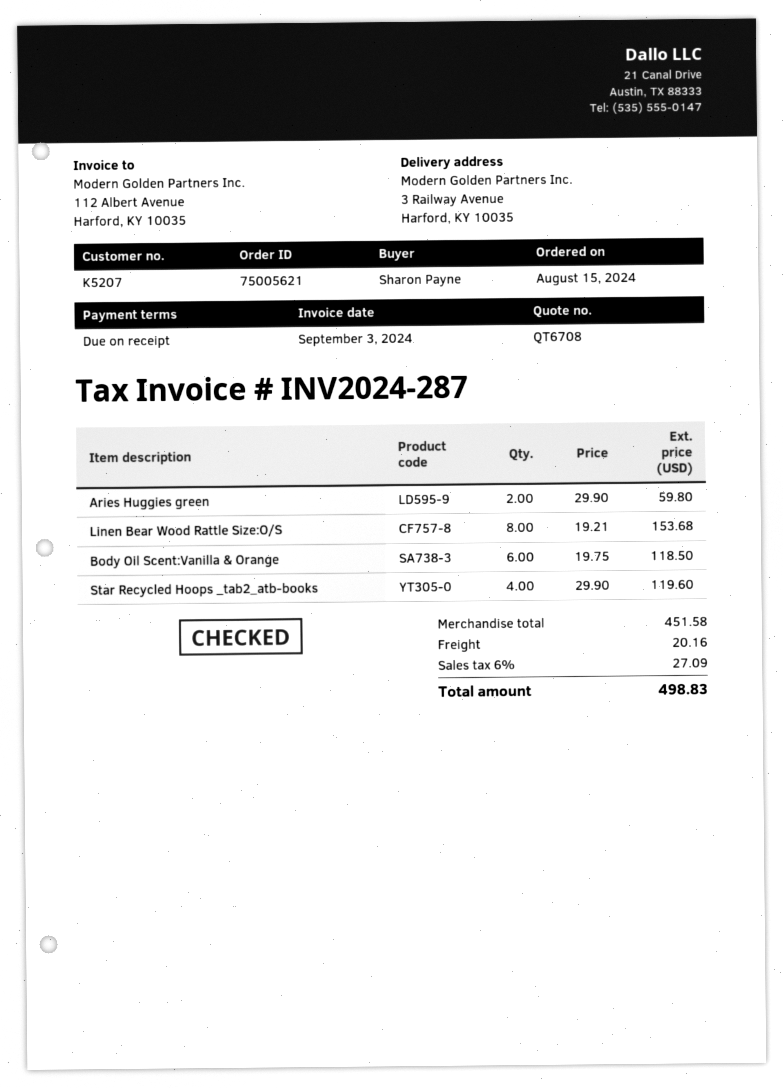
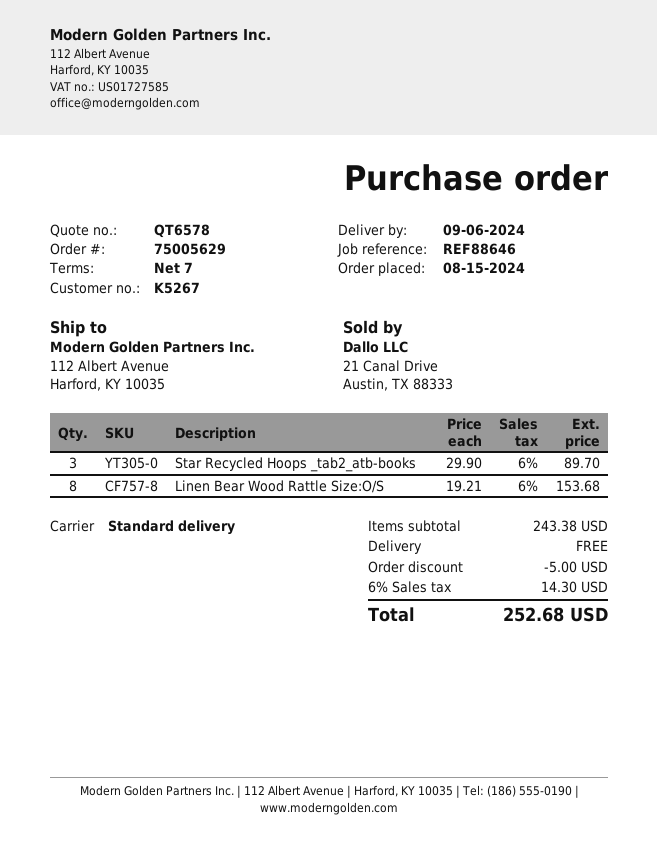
quote number: QT6708 -> QT6578
order number: 75005621 -> 75005629
payment terms: on receipt -> 7 days
customer number: K5207 -> K5267
ship to: 3 Railway Avenue, Harford, KY 10035 -> 112 Albert Avenue, Harford, KY 10035
Aries Huggies green: 2 x 29.90 = 59.80 -> none
Body Oil Scent:Vanilla & Orange: 6 x 19.75 = 118.50 -> none
Star Recycled Hoops _tab2_atb-books: 4 x 29.90 = 119.60 -> 3 x 29.90 = 89.70
subtotal: 451.58 -> 243.38
discount: none -> 5.00
shipping: 20.16 -> 0.00
tax: 6% = 27.09 -> 6% = 14.30
total: 498.83 -> 252.68

